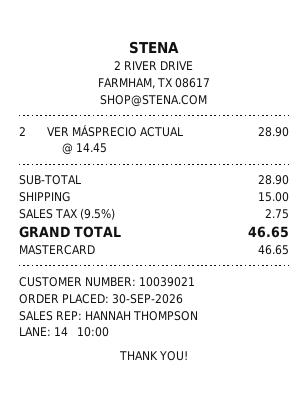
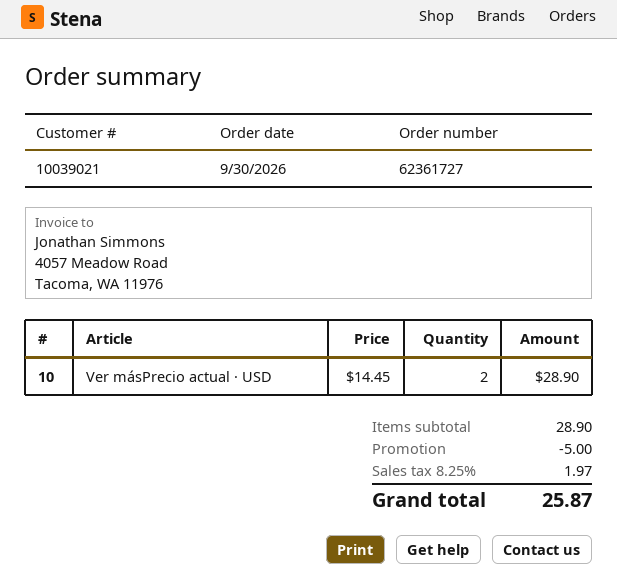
discount: none -> 5.00
shipping: 15.00 -> none
tax: 9.5% = 2.75 -> 8.25% = 1.97
total: 46.65 -> 25.87

